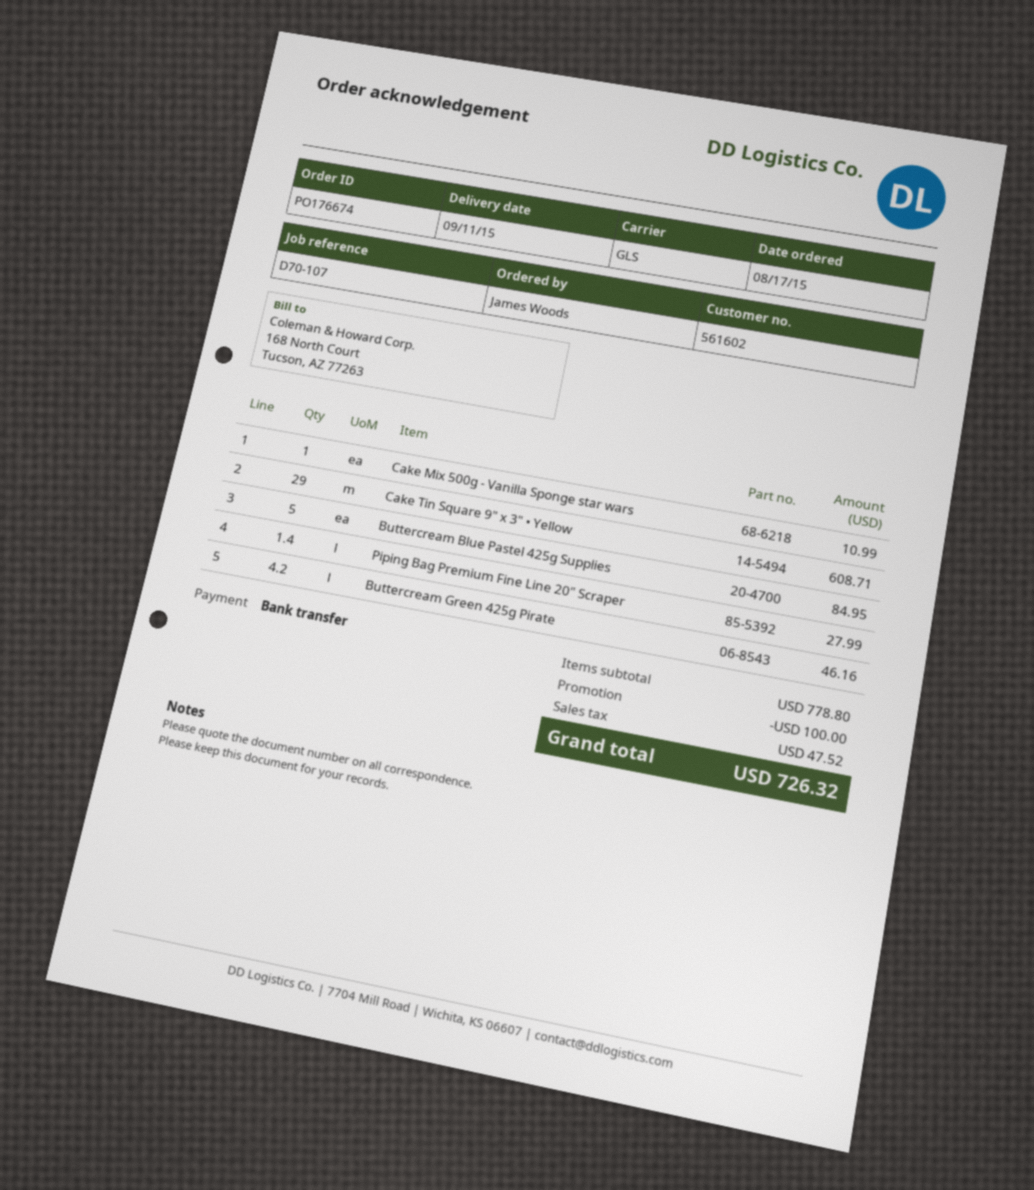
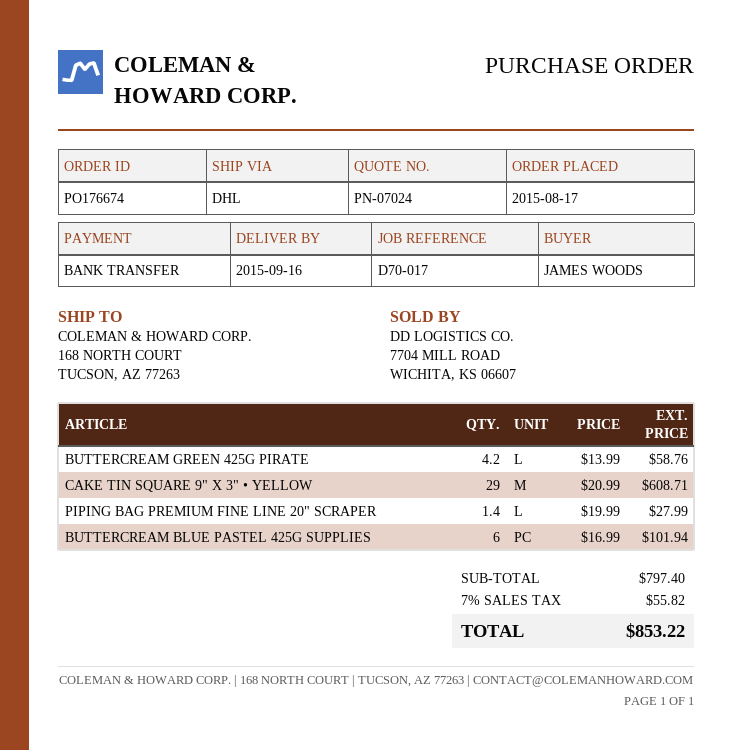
delivery date: 2015-09-11 -> 2015-09-16
reference: D70-107 -> D70-017
shipping method: GLS -> DHL
Cake Mix 500g - Vanilla Sponge star wars: 1 for 10.99 -> none
Buttercream Blue Pastel 425g Supplies: 5 for 84.95 -> 6 for 101.94
Buttercream Green 425g Pirate: 4.2 for 46.16 -> 4.2 for 58.76
subtotal: 778.80 -> 797.40
discount: 100.00 -> none
tax: 47.52 -> 55.82
total: 726.32 -> 853.22

